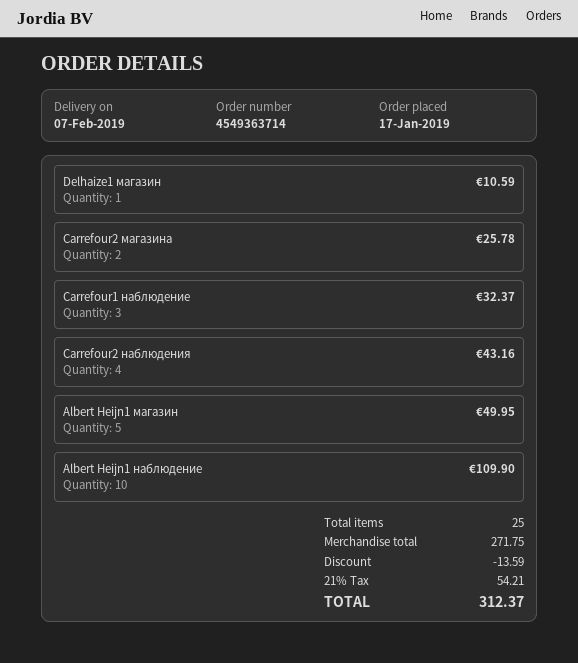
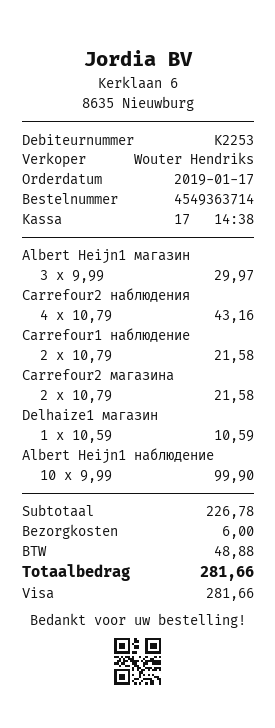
Carrefour2 магазина: 2 for 25.78 -> 2 for 21.58
Carrefour1 наблюдение: 3 for 32.37 -> 2 for 21.58
Albert Heijn1 магазин: 5 for 49.95 -> 3 for 29.97
Albert Heijn1 наблюдение: 10 for 109.90 -> 10 for 99.90
subtotal: 271.75 -> 226.78
discount: 13.59 -> none
shipping: none -> 6.00
tax: 54.21 -> 48.88
total: 312.37 -> 281.66

